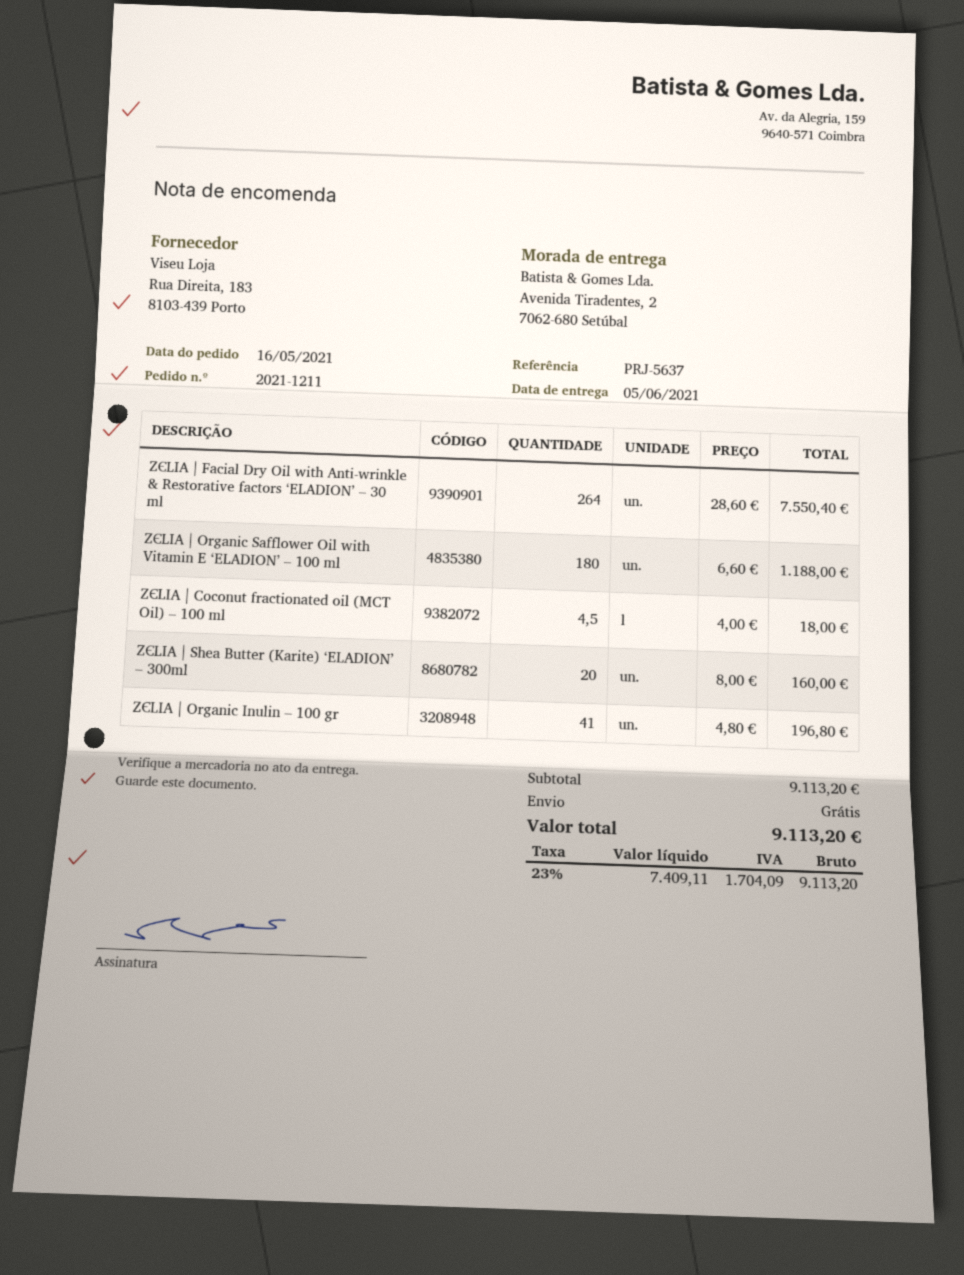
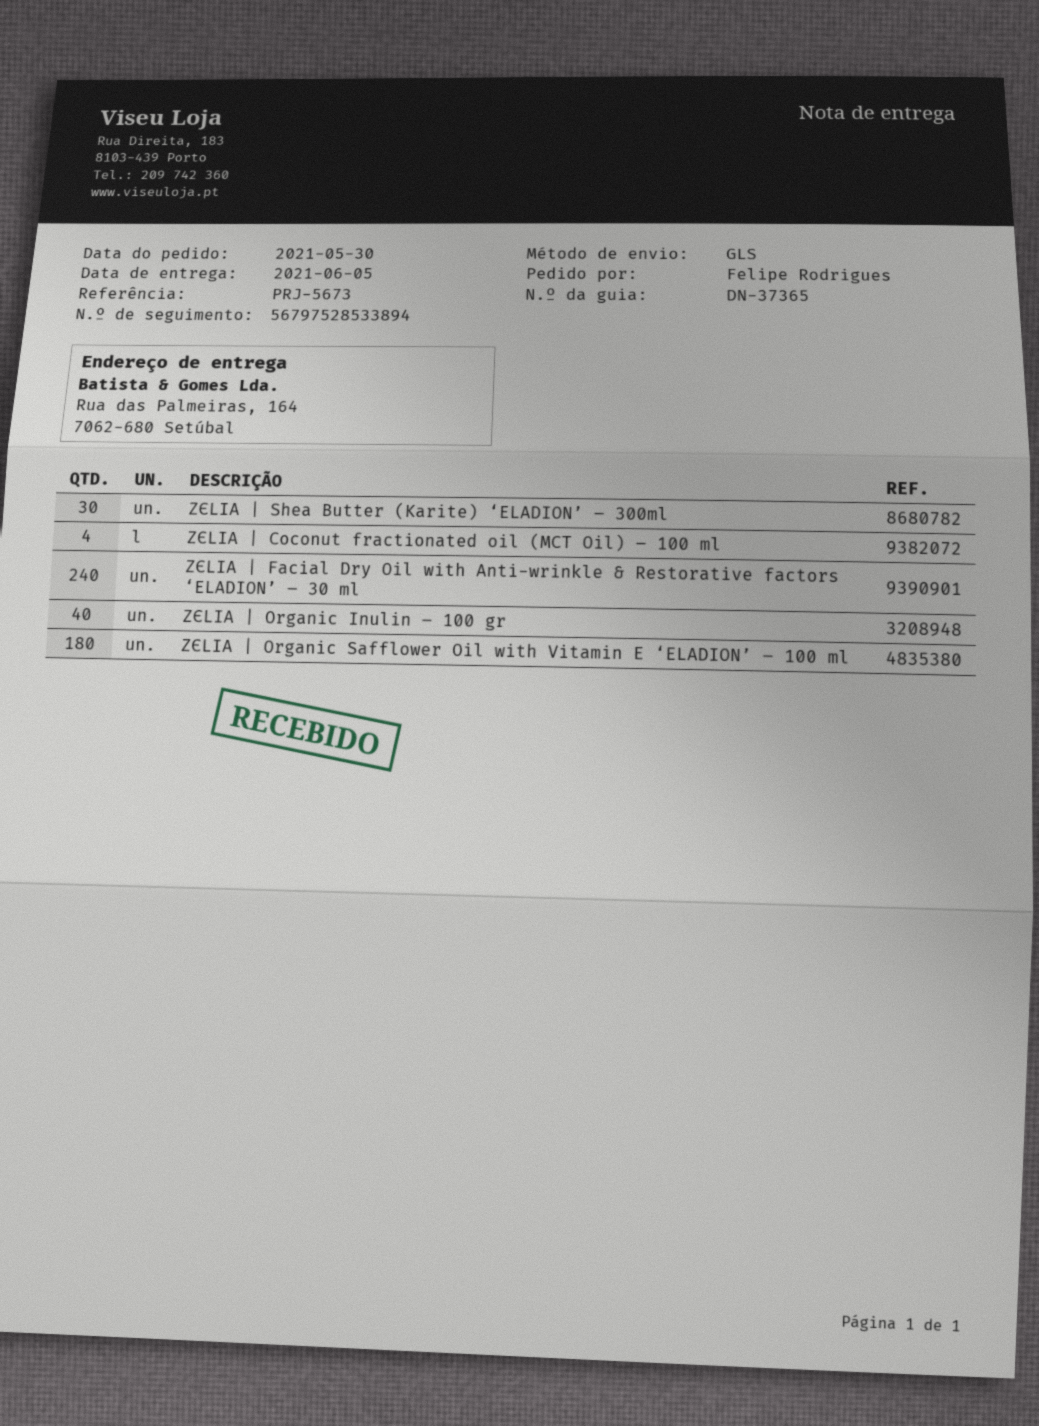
order date: 2021-05-16 -> 2021-05-30
reference: PRJ-5637 -> PRJ-5673
ship to: Avenida Tiradentes, 2, 7062-680 Setúbal -> Rua das Palmeiras, 164, 7062-680 Setúbal
ZЄLIA | Facial Dry Oil with Anti-wrinkle & Restorative factors ‘ELADION’ – 30 ml: 264 -> 240
ZЄLIA | Coconut fractionated oil (MCT Oil) – 100 ml: 4.5 -> 4
ZЄLIA | Shea Butter (Karite) ‘ELADION’ – 300ml: 20 -> 30
ZЄLIA | Organic Inulin – 100 gr: 41 -> 40

